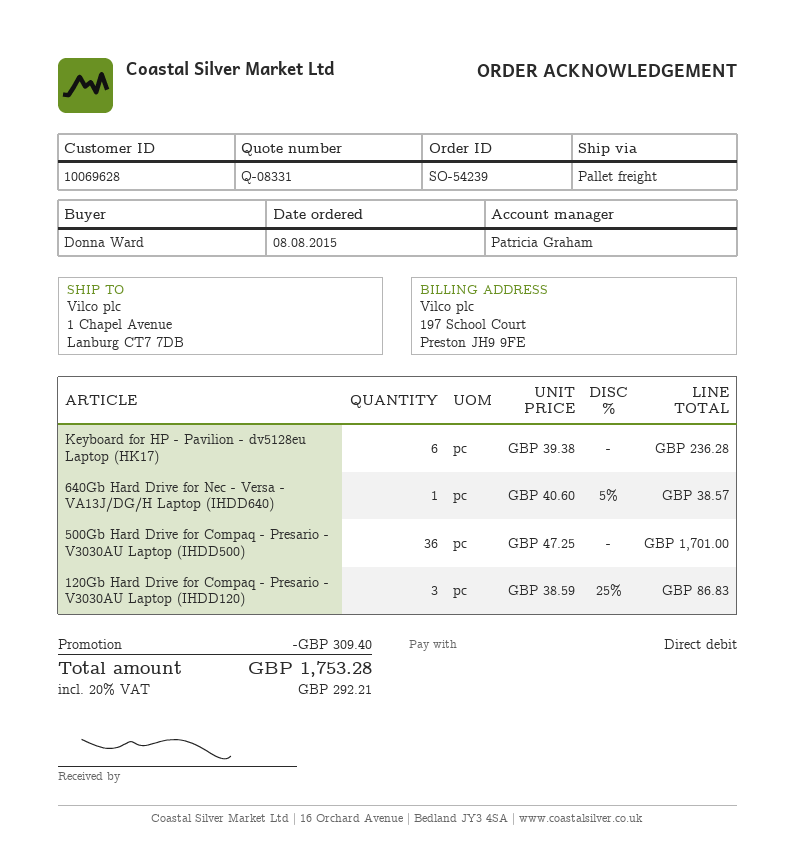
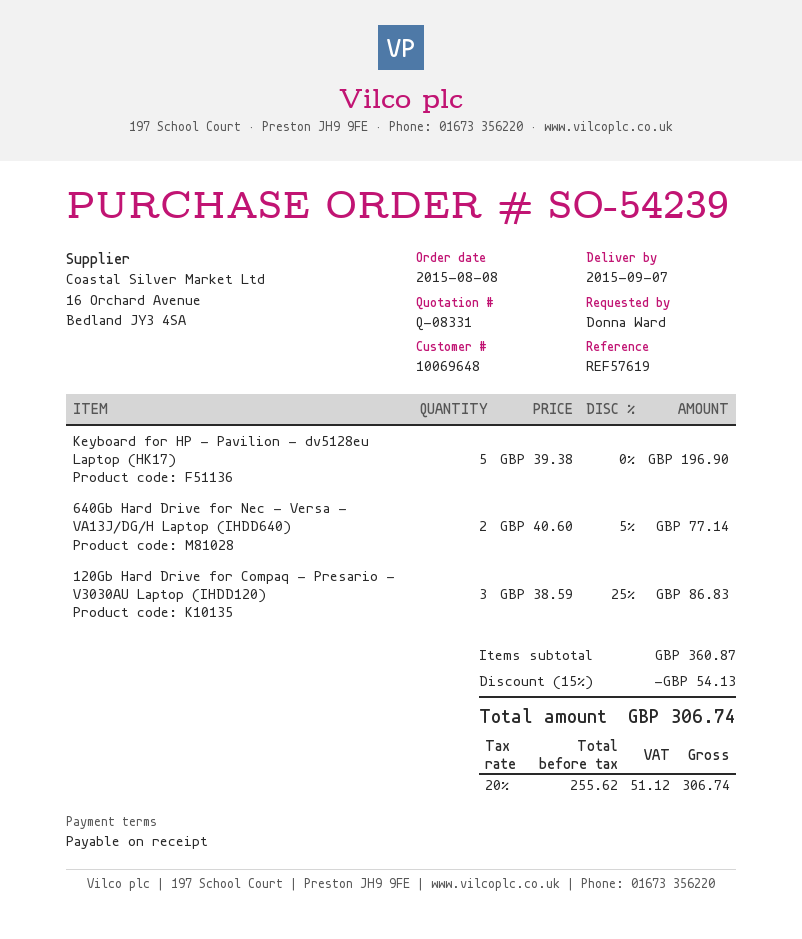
customer number: 10069628 -> 10069648
Keyboard for HP - Pavilion - dv5128eu Laptop (HK17): 6 x 39.38 = 236.28 -> 5 x 39.38 = 196.90
640Gb Hard Drive for Nec - Versa - VA13J/DG/H Laptop (IHDD640): 1 x 40.60 - 5% = 38.57 -> 2 x 40.60 - 5% = 77.14
500Gb Hard Drive for Compaq - Presario - V3030AU Laptop (IHDD500): 36 x 47.25 = 1701.00 -> none
discount: 309.40 -> 54.13
tax: 20% = 292.21 -> 20% = 51.12
total: 1753.28 -> 306.74

